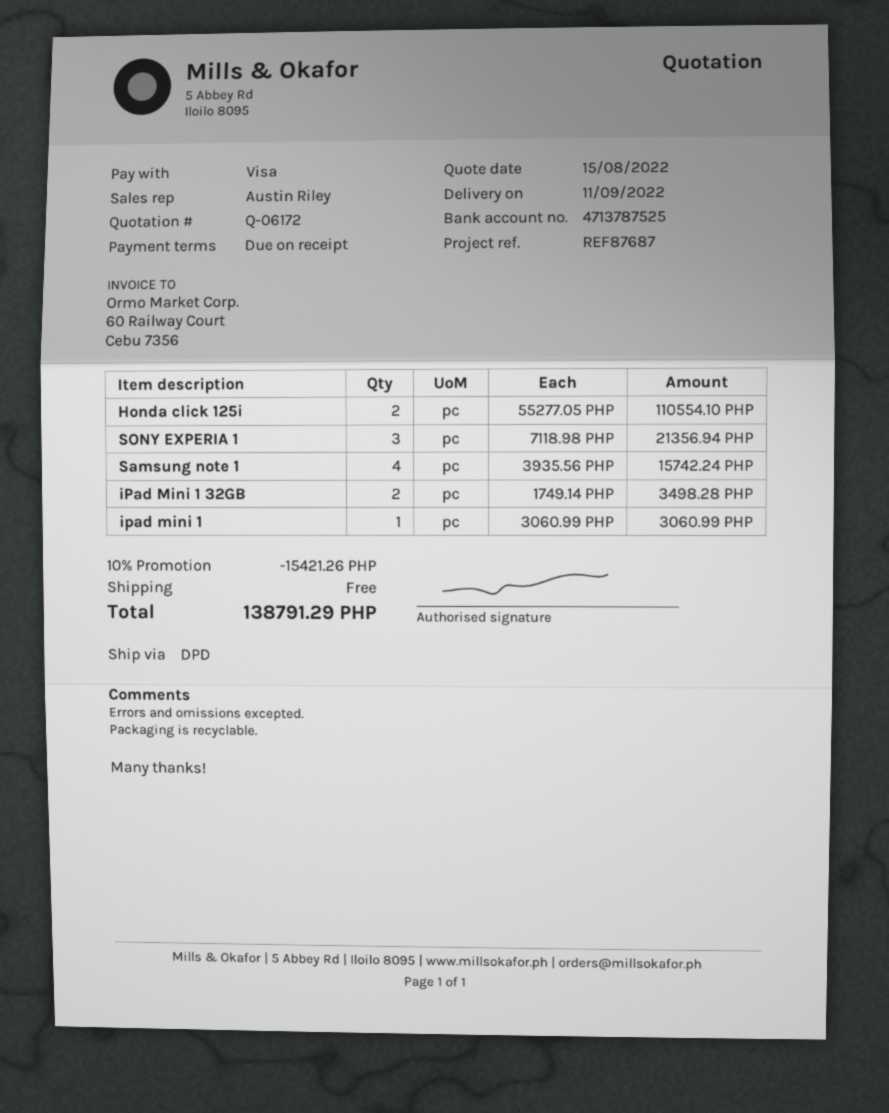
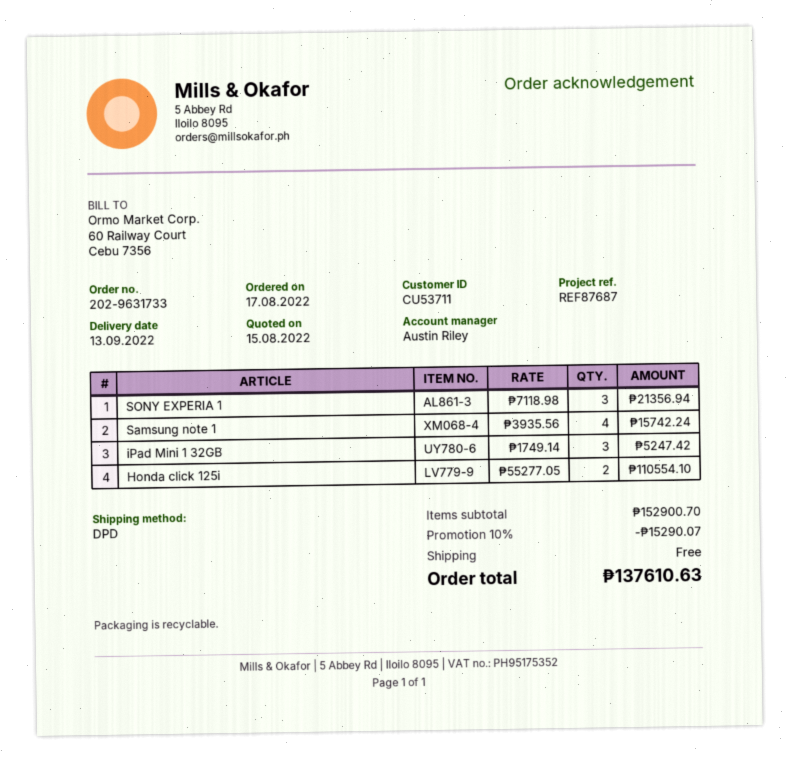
delivery date: 2022-09-11 -> 2022-09-13
iPad Mini 1 32GB: 2 x 1749.14 = 3498.28 -> 3 x 1749.14 = 5247.42
ipad mini 1: 1 x 3060.99 = 3060.99 -> none
discount: 10% = 15421.26 -> 10% = 15290.07
total: 138791.29 -> 137610.63

